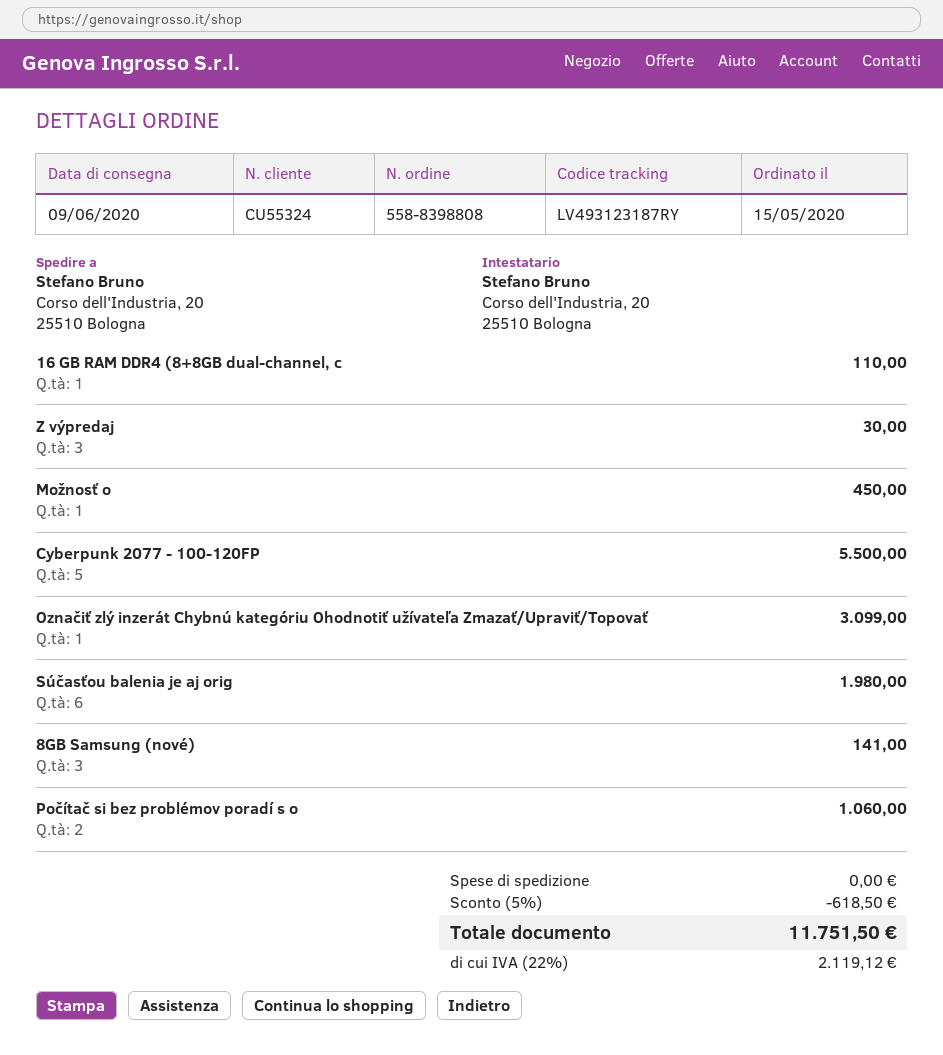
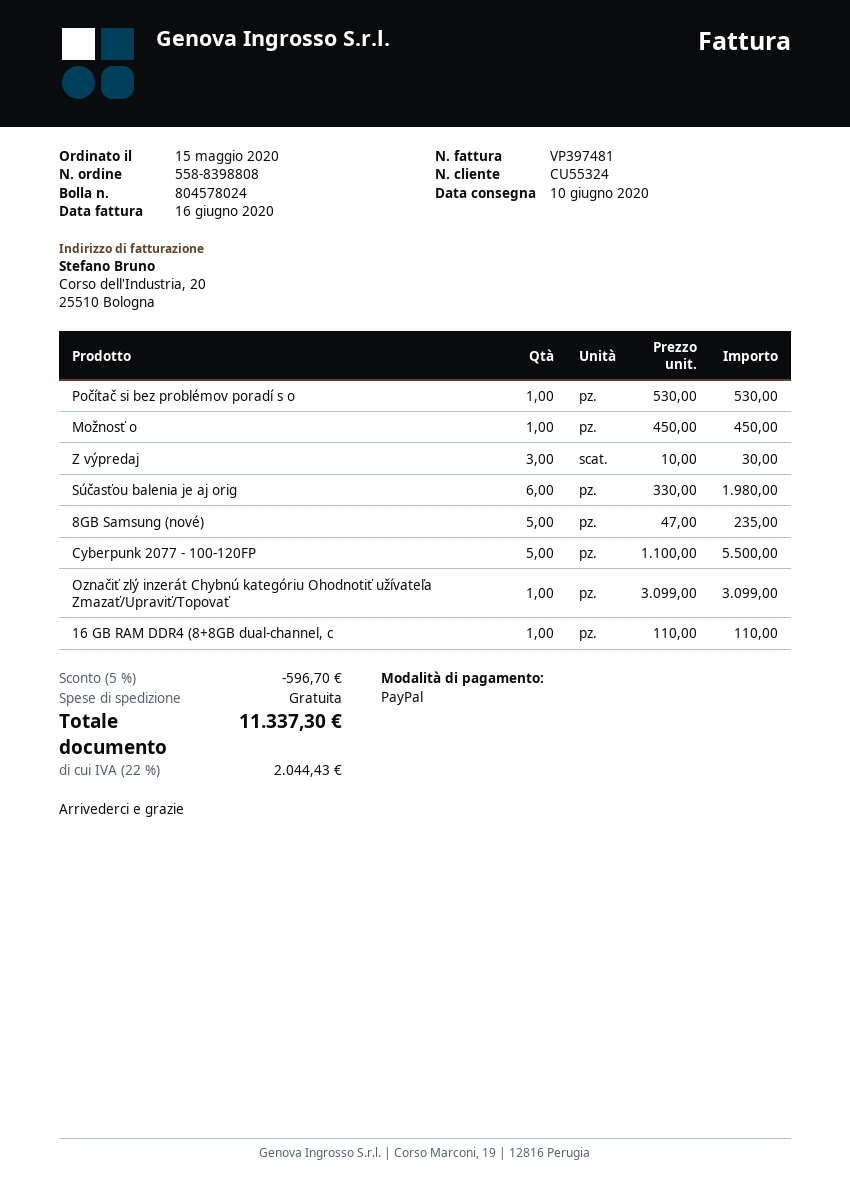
delivery date: 2020-06-09 -> 2020-06-10
8GB Samsung (nové): 3 for 141.00 -> 5 for 235.00
Počítač si bez problémov poradí s o: 2 for 1060.00 -> 1 for 530.00
discount: 5% = 618.50 -> 5% = 596.70
tax: 22% = 2119.12 -> 22% = 2044.43
total: 11751.50 -> 11337.30

